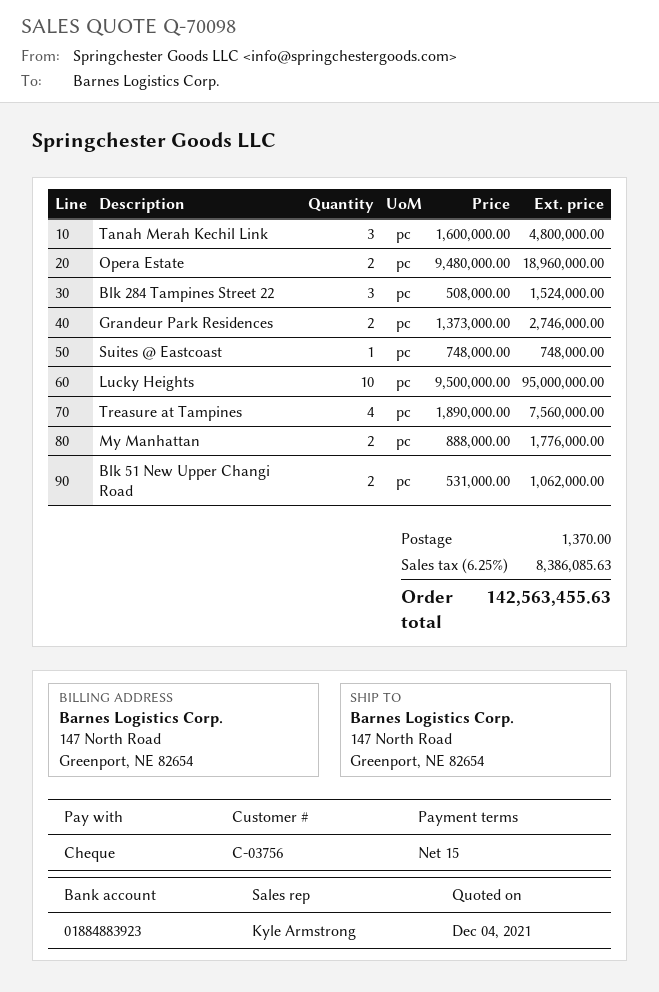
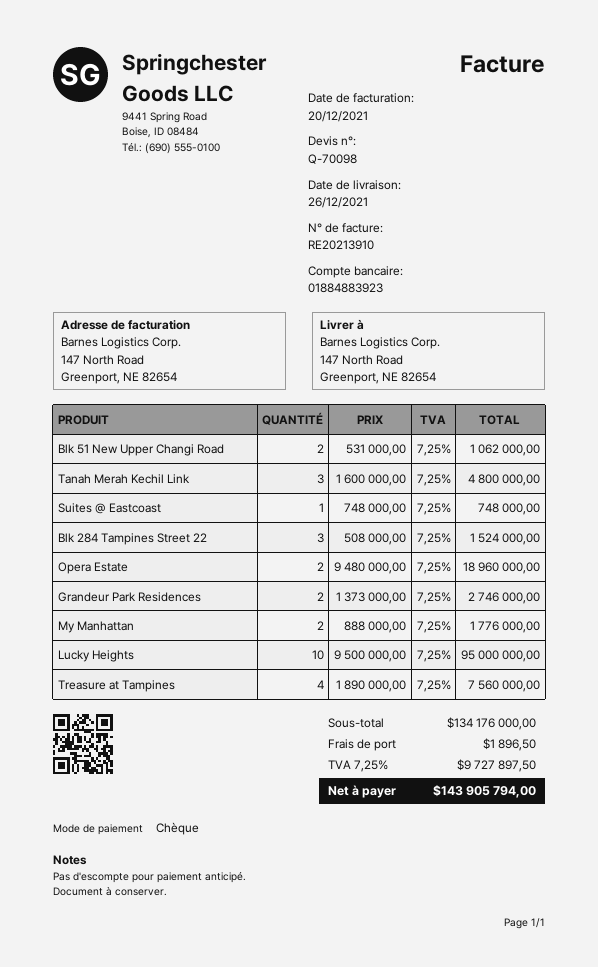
shipping: 1370.00 -> 1896.50
tax: 6.25% = 8386085.63 -> 7.25% = 9727897.50
total: 142563455.63 -> 143905794.00

